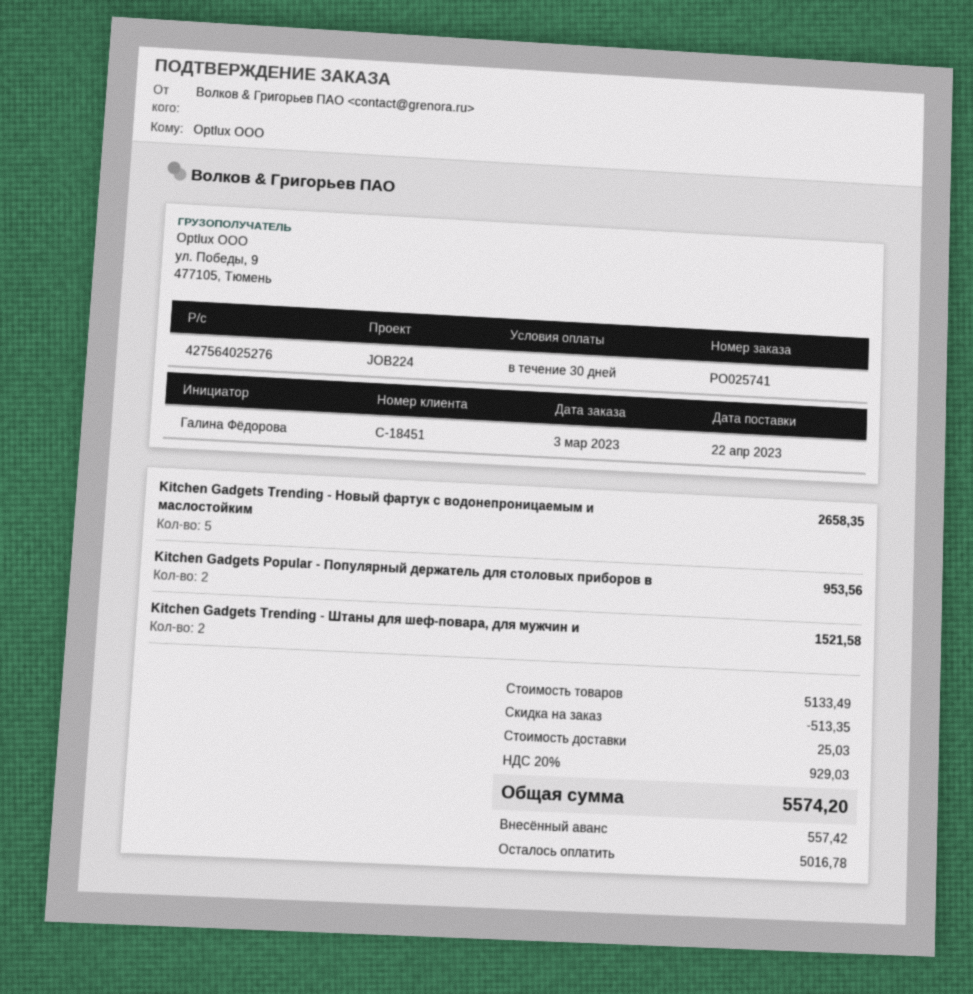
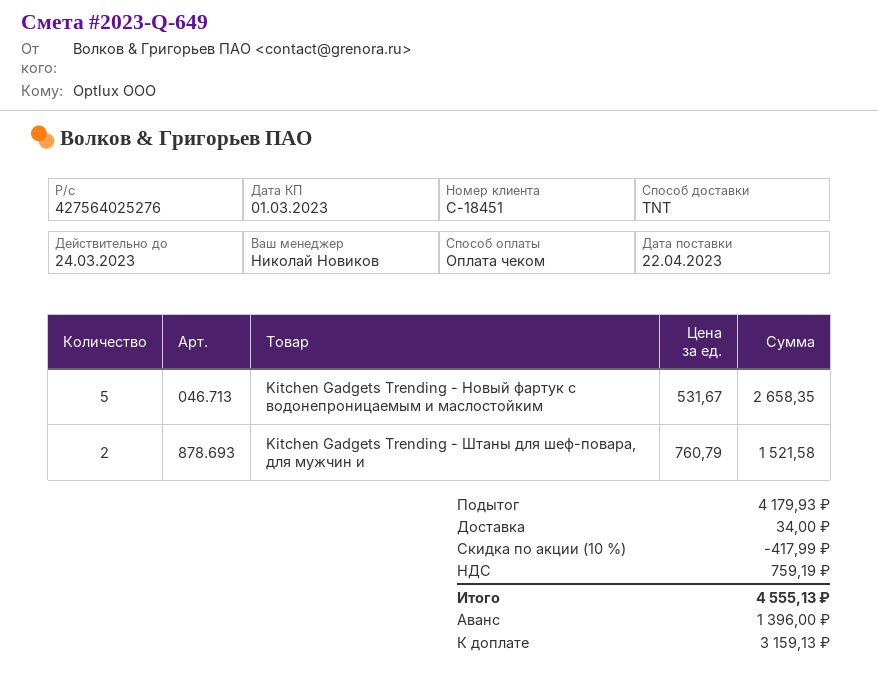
Kitchen Gadgets Popular - Популярный держатель для столовых приборов в: 2 for 953.56 -> none
subtotal: 5133.49 -> 4179.93
discount: 513.35 -> 417.99
shipping: 25.03 -> 34.00
tax: 929.03 -> 759.19
total: 5574.20 -> 4555.13
deposit: 557.42 -> 1396.00
balance: 5016.78 -> 3159.13

